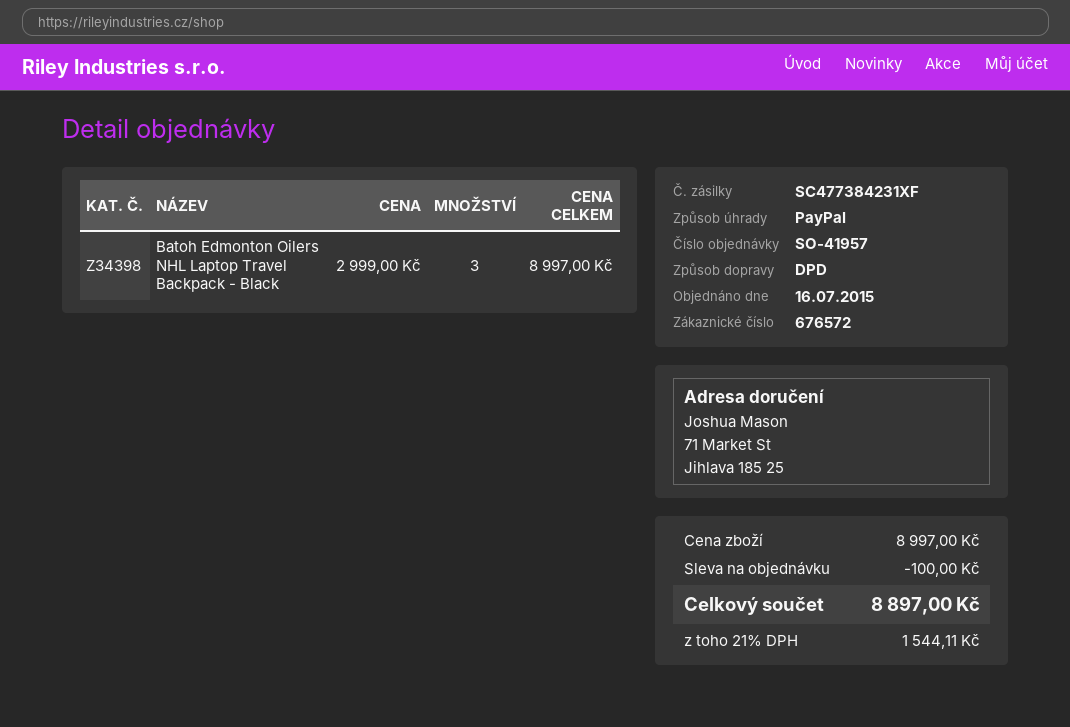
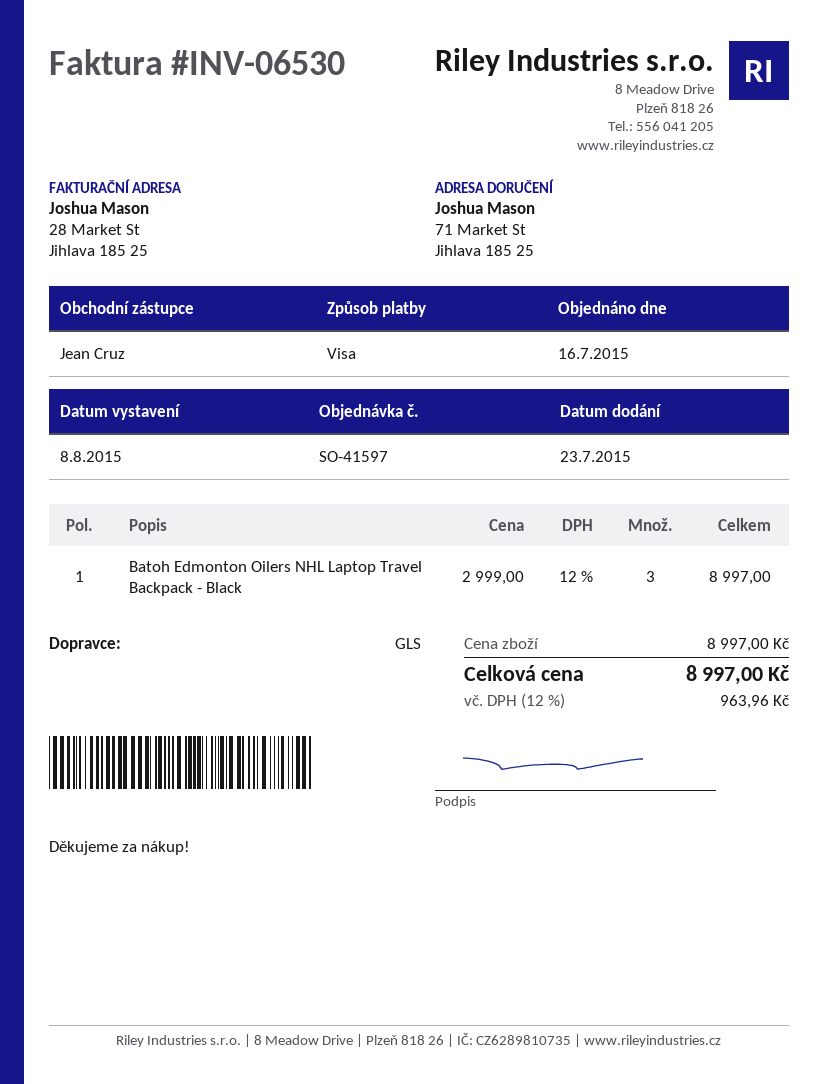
order number: SO-41957 -> SO-41597
payment method: PayPal -> Visa
shipping method: DPD -> GLS
discount: 100.00 -> none
tax: 21% = 1544.11 -> 12% = 963.96
total: 8897.00 -> 8997.00

